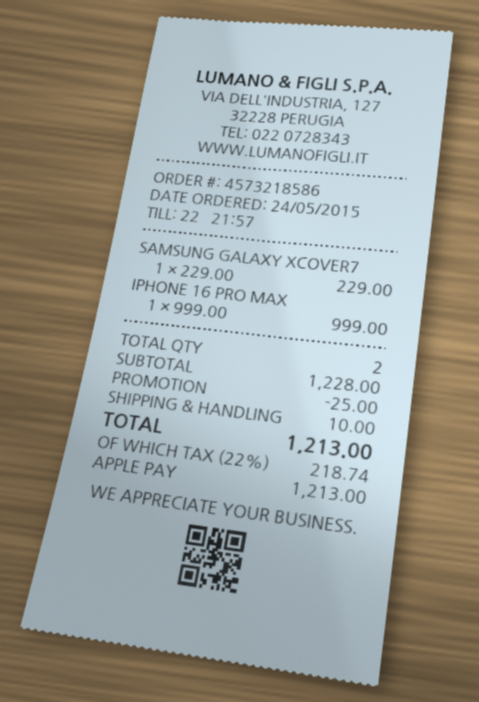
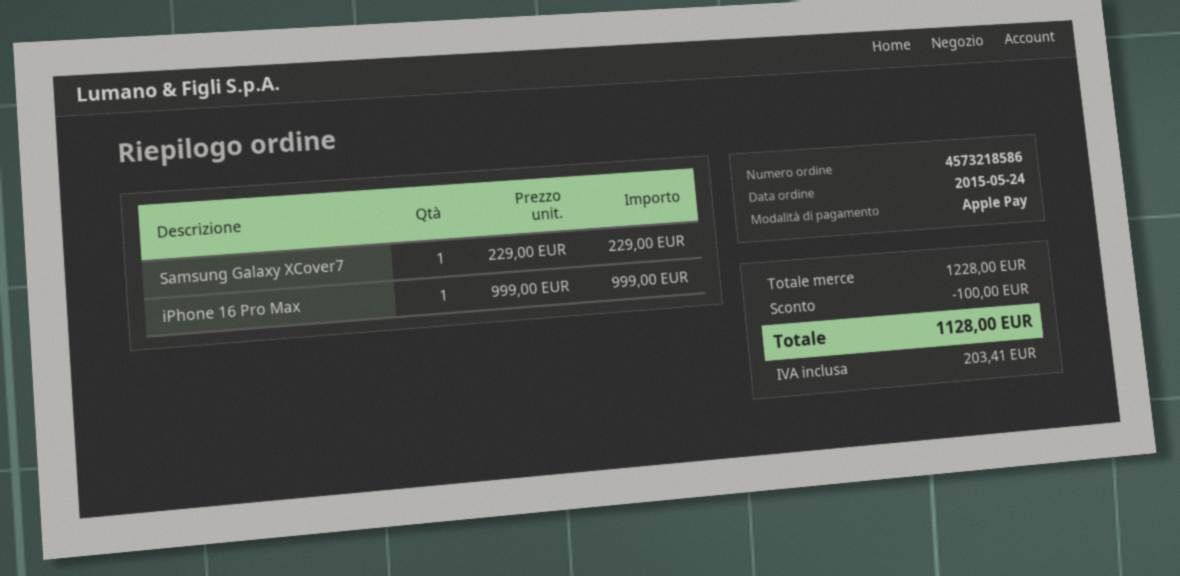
discount: 25.00 -> 100.00
shipping: 10.00 -> none
tax: 218.74 -> 203.41
total: 1213.00 -> 1128.00

